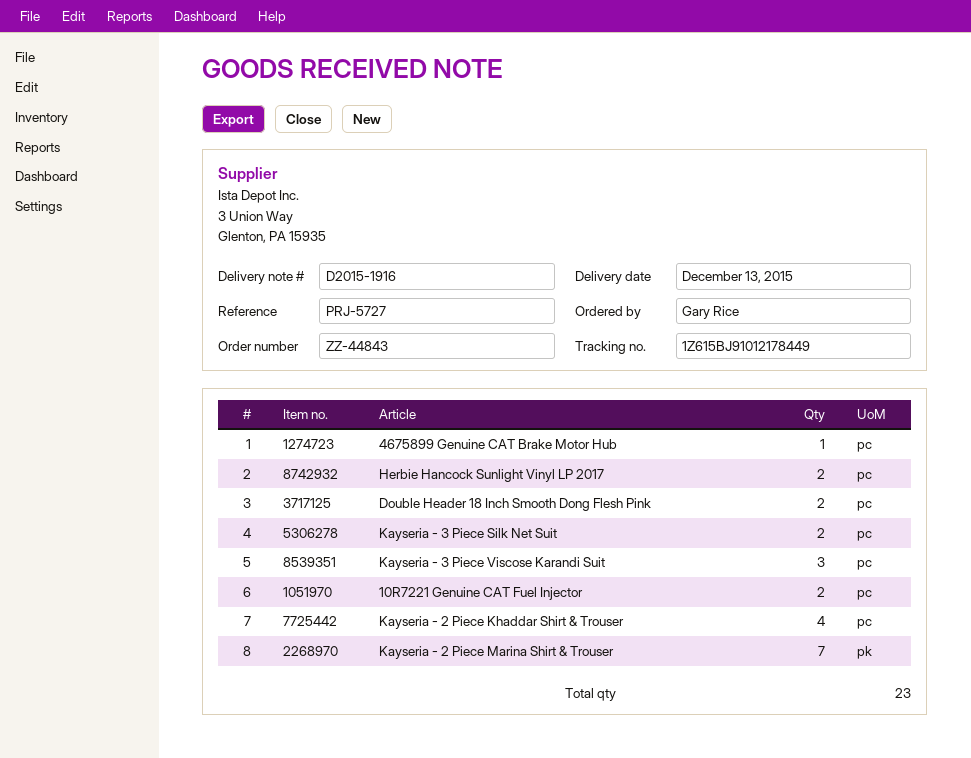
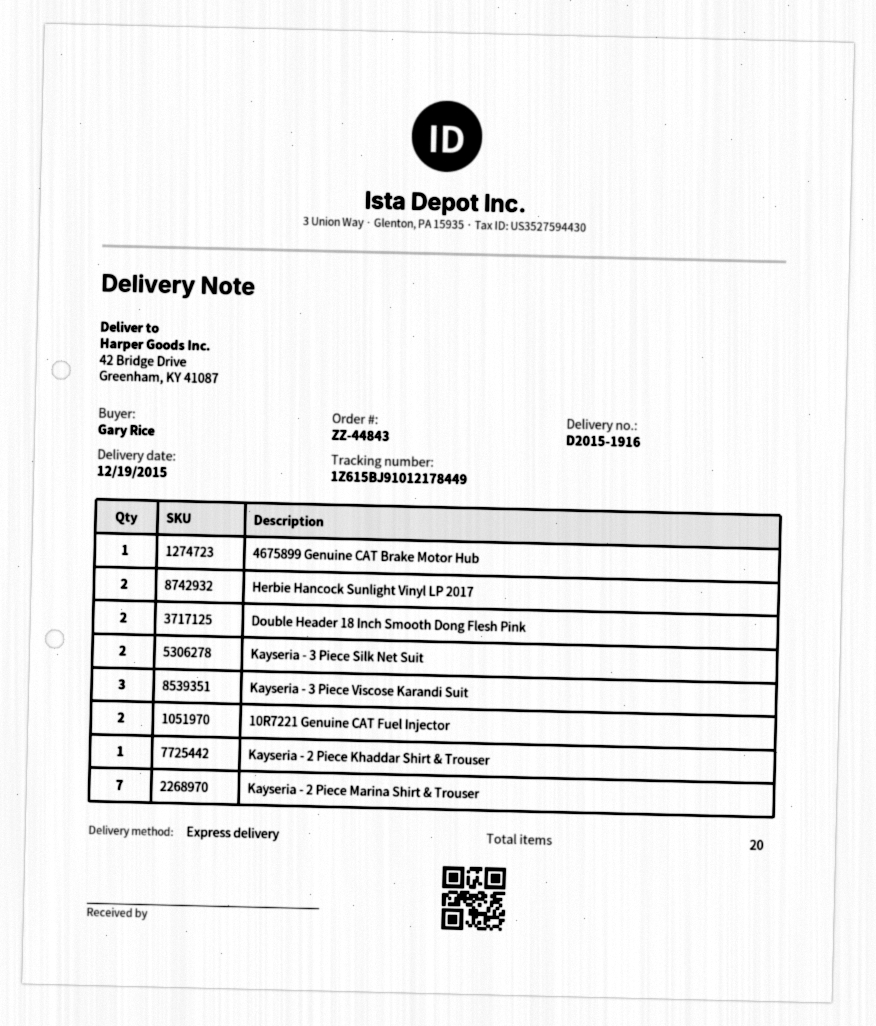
delivery date: 2015-12-13 -> 2015-12-19
Kayseria - 2 Piece Khaddar Shirt & Trouser: 4 -> 1
total quantity: 23 -> 20

